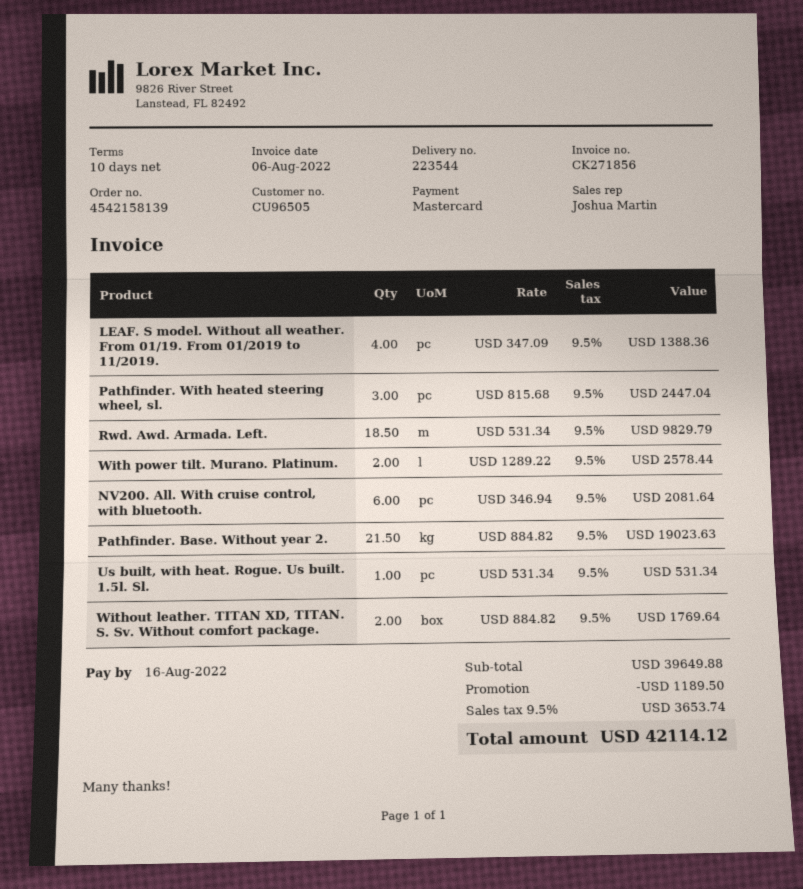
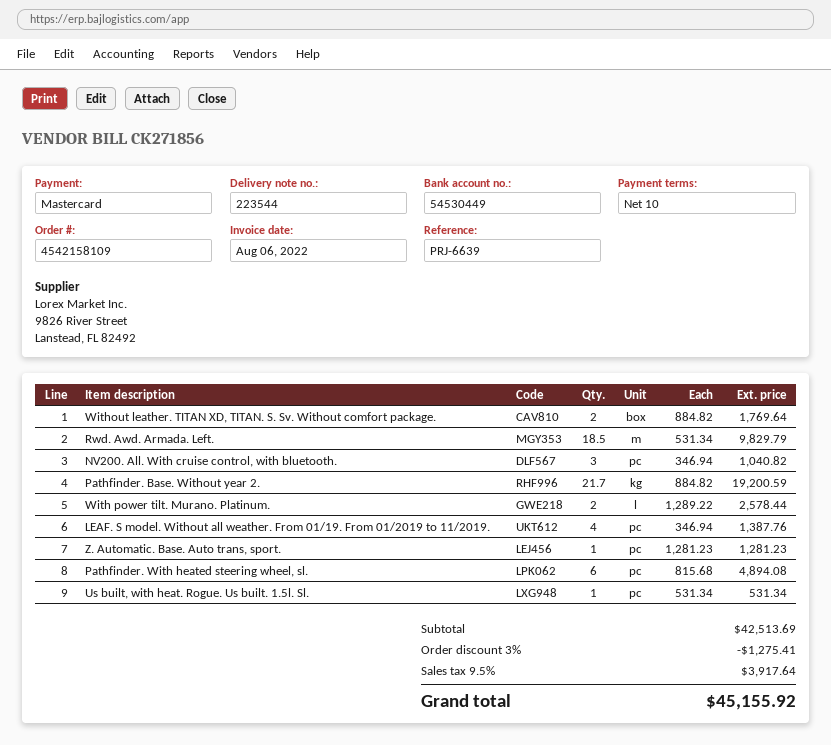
order number: 4542158139 -> 4542158109
LEAF. S model. Without all weather. From 01/19. From 01/2019 to 11/2019.: 4 x 347.09 = 1388.36 -> 4 x 346.94 = 1387.76
Pathfinder. With heated steering wheel, sl.: 3 x 815.68 = 2447.04 -> 6 x 815.68 = 4894.08
NV200. All. With cruise control, with bluetooth.: 6 x 346.94 = 2081.64 -> 3 x 346.94 = 1040.82
Pathfinder. Base. Without year 2.: 21.5 x 884.82 = 19023.63 -> 21.7 x 884.82 = 19200.59
Z. Automatic. Base. Auto trans, sport.: none -> 1 x 1281.23 = 1281.23
subtotal: 39649.88 -> 42513.69
discount: 1189.50 -> 1275.41
tax: 9.5% = 3653.74 -> 9.5% = 3917.64
total: 42114.12 -> 45155.92

